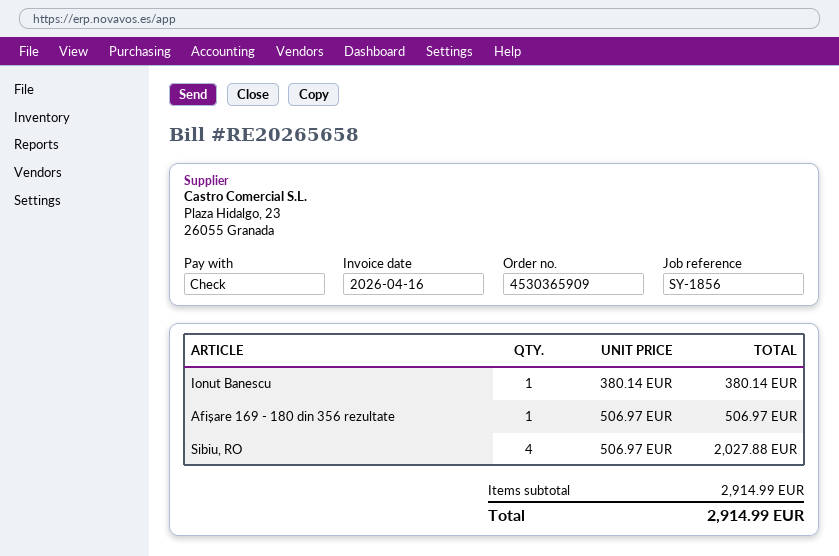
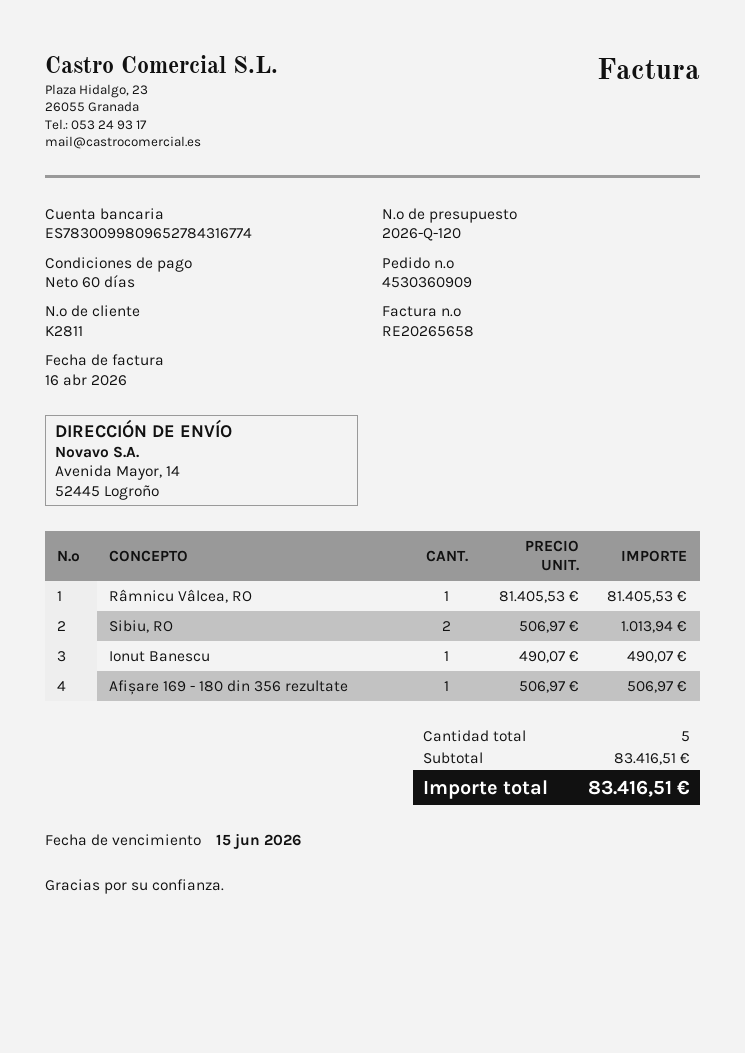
order number: 4530365909 -> 4530360909
Ionut Banescu: 1 x 380.14 = 380.14 -> 1 x 490.07 = 490.07
Sibiu, RO: 4 x 506.97 = 2027.88 -> 2 x 506.97 = 1013.94
Râmnicu Vâlcea, RO: none -> 1 x 81405.53 = 81405.53
subtotal: 2914.99 -> 83416.51
total: 2914.99 -> 83416.51

